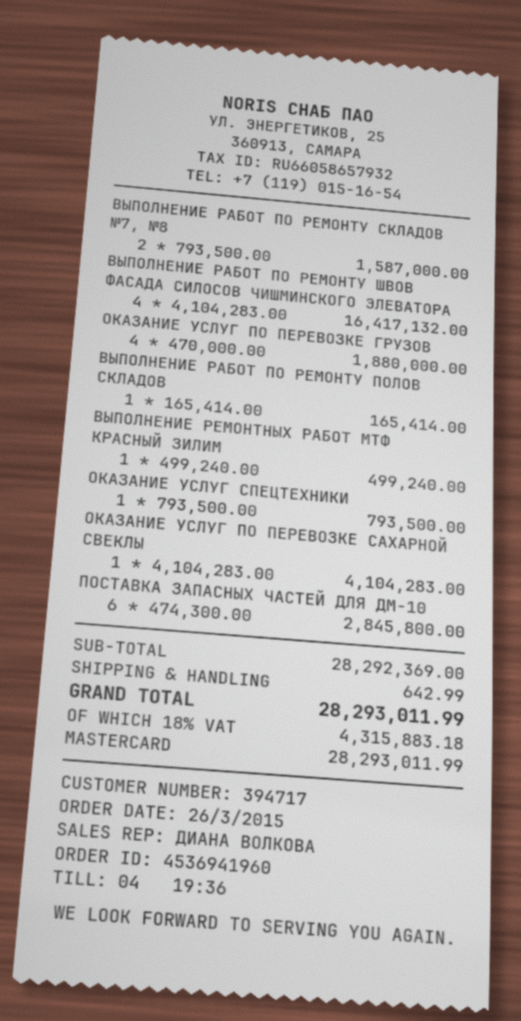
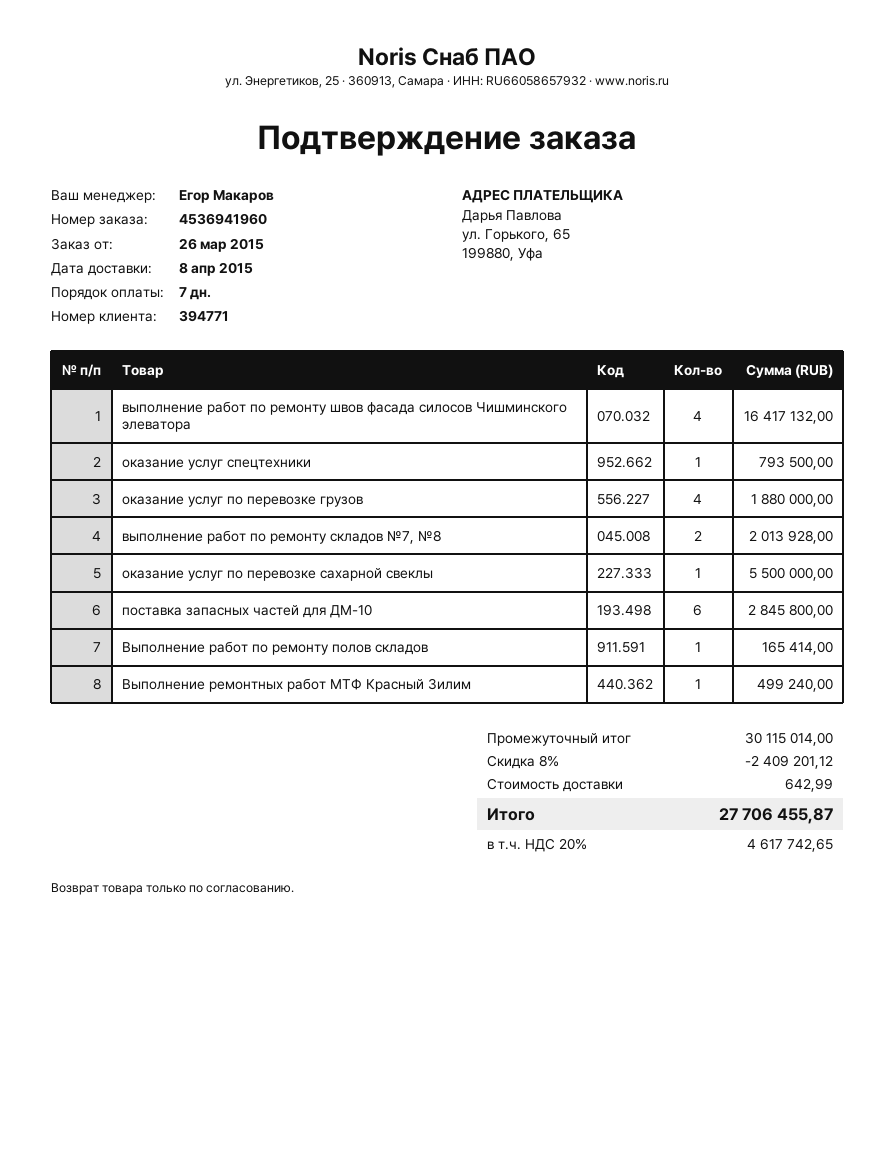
customer number: 394717 -> 394771
sales rep: ДИАНА ВОЛКОВА -> Егор Макаров
ВЫПОЛНЕНИЕ РАБОТ ПО РЕМОНТУ СКЛАДОВ №7, №8: 2 for 1587000.00 -> 2 for 2013928.00
ОКАЗАНИЕ УСЛУГ ПО ПЕРЕВОЗКЕ САХАРНОЙ СВЕКЛЫ: 1 for 4104283.00 -> 1 for 5500000.00
subtotal: 28292369.00 -> 30115014.00
discount: none -> 8% = 2409201.12
tax: 18% = 4315883.18 -> 20% = 4617742.65
total: 28293011.99 -> 27706455.87

